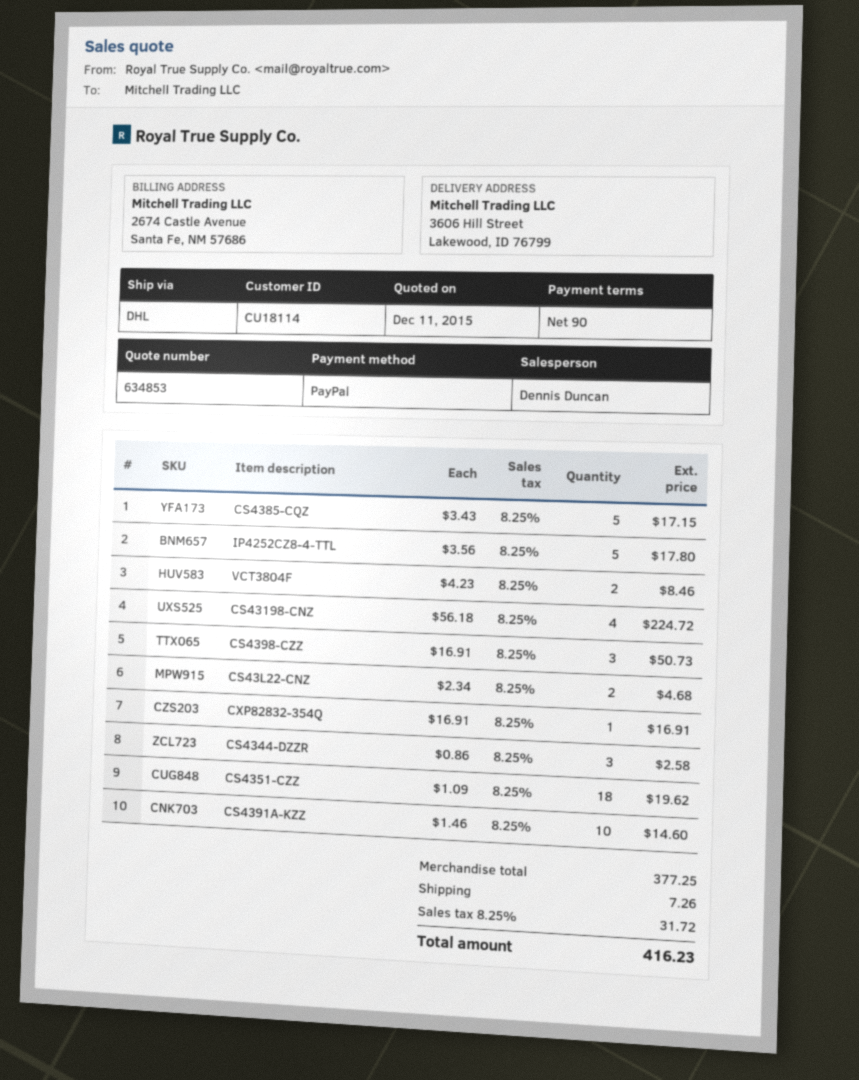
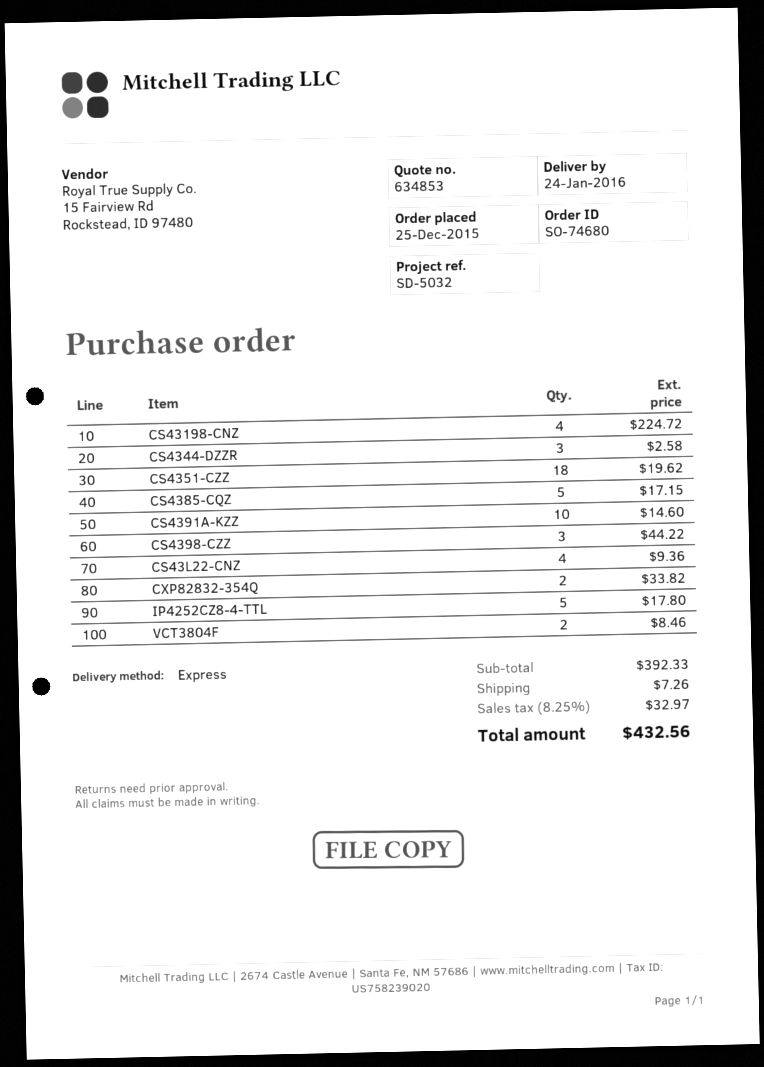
shipping method: DHL -> express
CS4398-CZZ: 3 for 50.73 -> 3 for 44.22
CS43L22-CNZ: 2 for 4.68 -> 4 for 9.36
CXP82832-354Q: 1 for 16.91 -> 2 for 33.82
subtotal: 377.25 -> 392.33
tax: 8.25% = 31.72 -> 8.25% = 32.97
total: 416.23 -> 432.56

